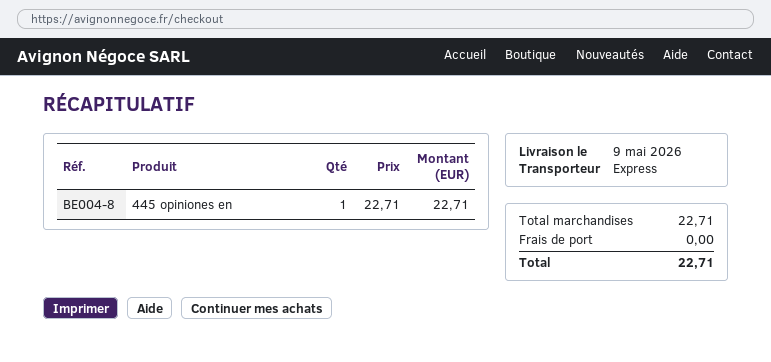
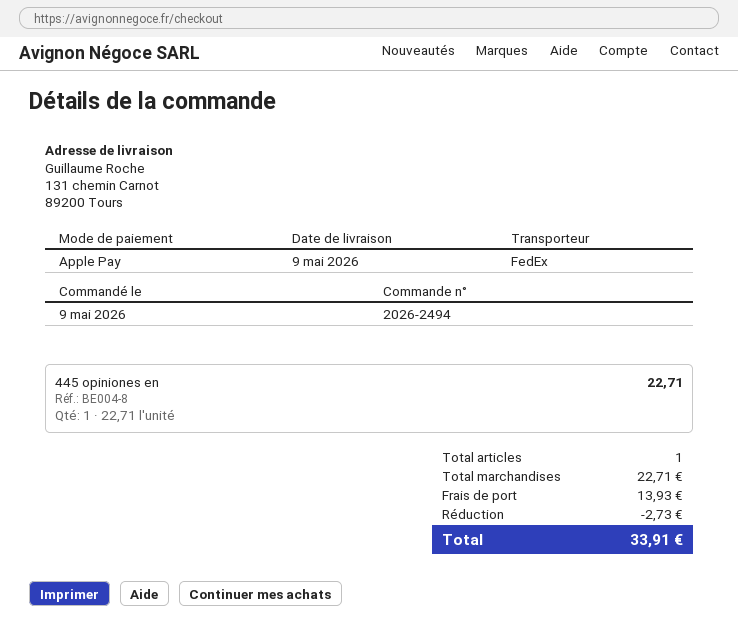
shipping method: express -> FedEx
discount: none -> 2.73
shipping: 0.00 -> 13.93
total: 22.71 -> 33.91

